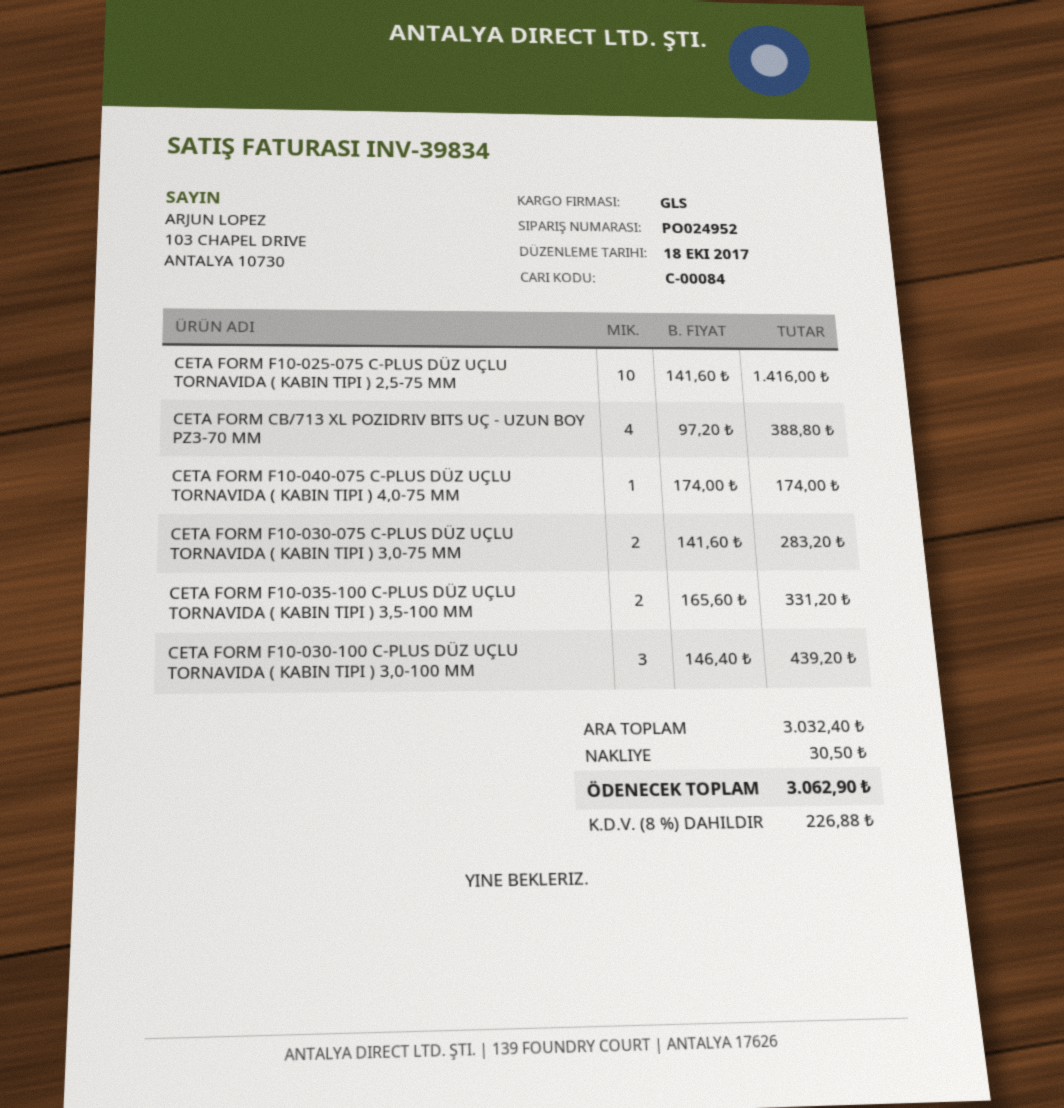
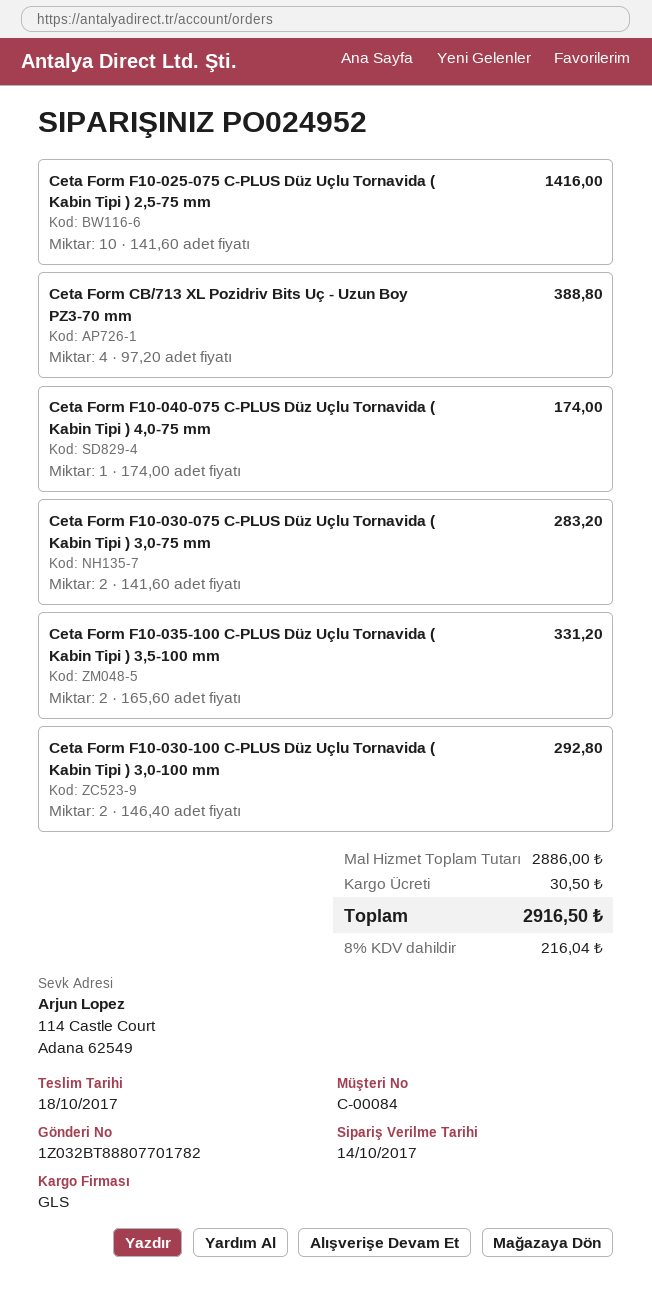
CETA FORM F10-030-100 C-PLUS DÜZ UÇLU TORNAVIDA ( KABIN TIPI ) 3,0-100 MM: 3 x 146.40 = 439.20 -> 2 x 146.40 = 292.80
subtotal: 3032.40 -> 2886.00
tax: 8% = 226.88 -> 8% = 216.04
total: 3062.90 -> 2916.50

